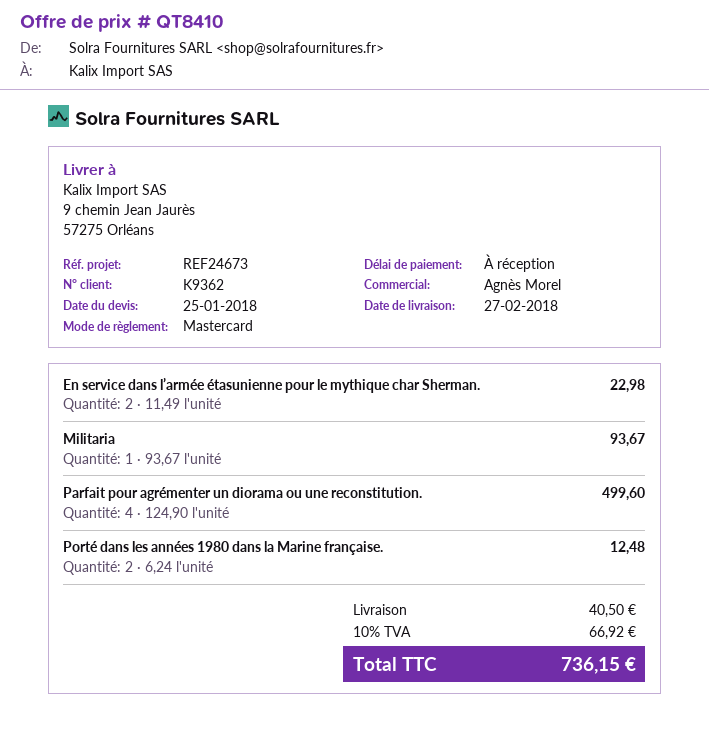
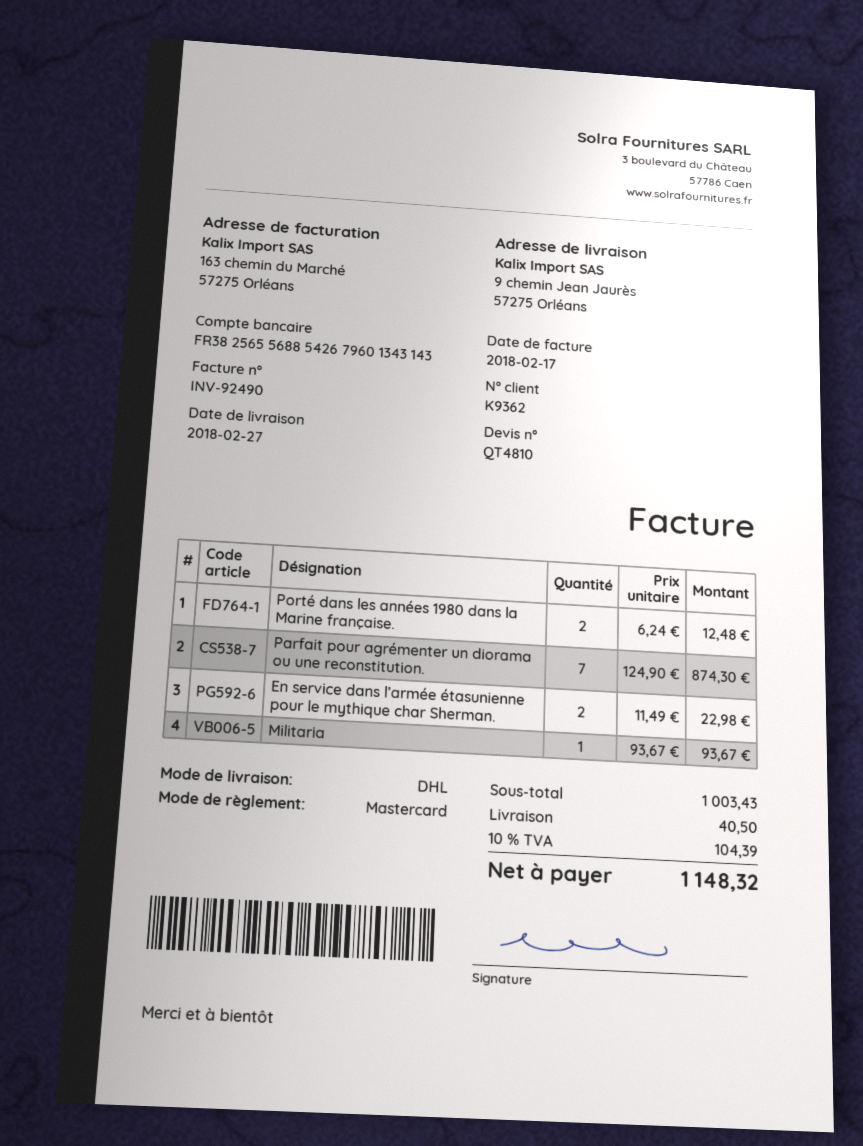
quote number: QT8410 -> QT4810
Parfait pour agrémenter un diorama ou une reconstitution.: 4 x 124.90 = 499.60 -> 7 x 124.90 = 874.30
tax: 10% = 66.92 -> 10% = 104.39
total: 736.15 -> 1148.32

